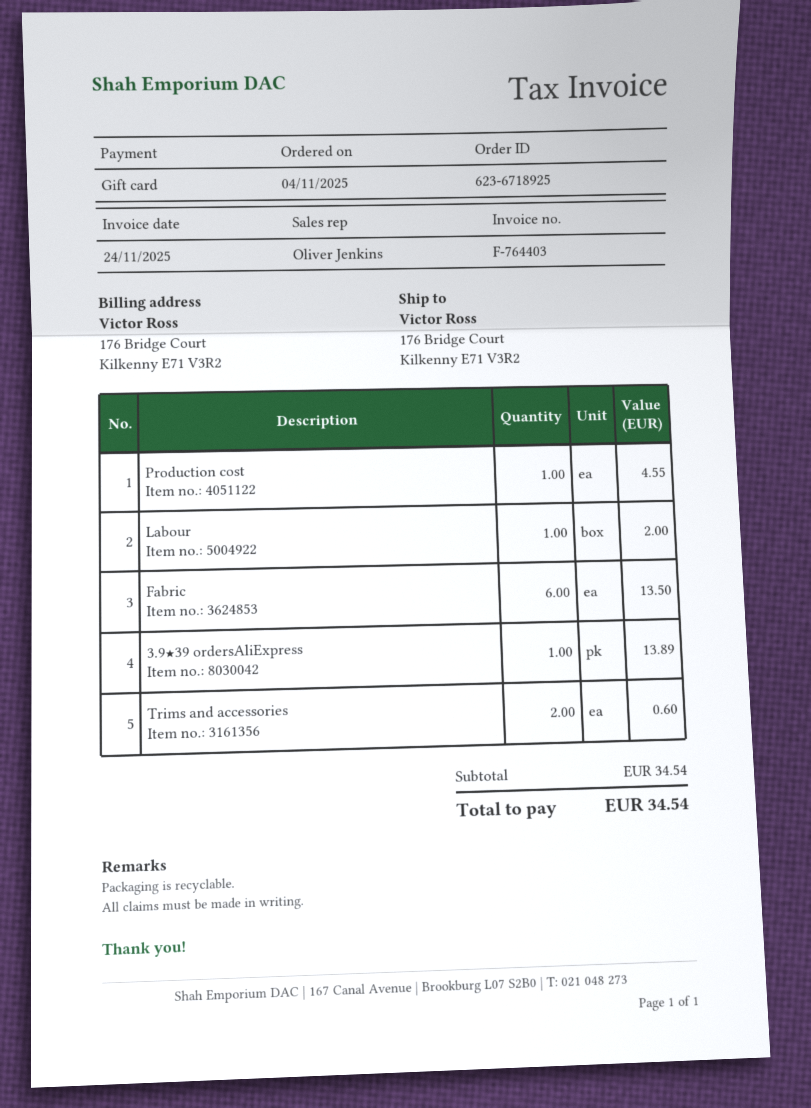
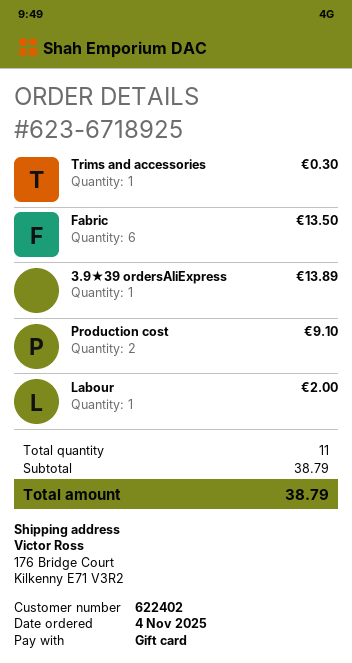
Production cost: 1 for 4.55 -> 2 for 9.10
Trims and accessories: 2 for 0.60 -> 1 for 0.30
subtotal: 34.54 -> 38.79
total: 34.54 -> 38.79

